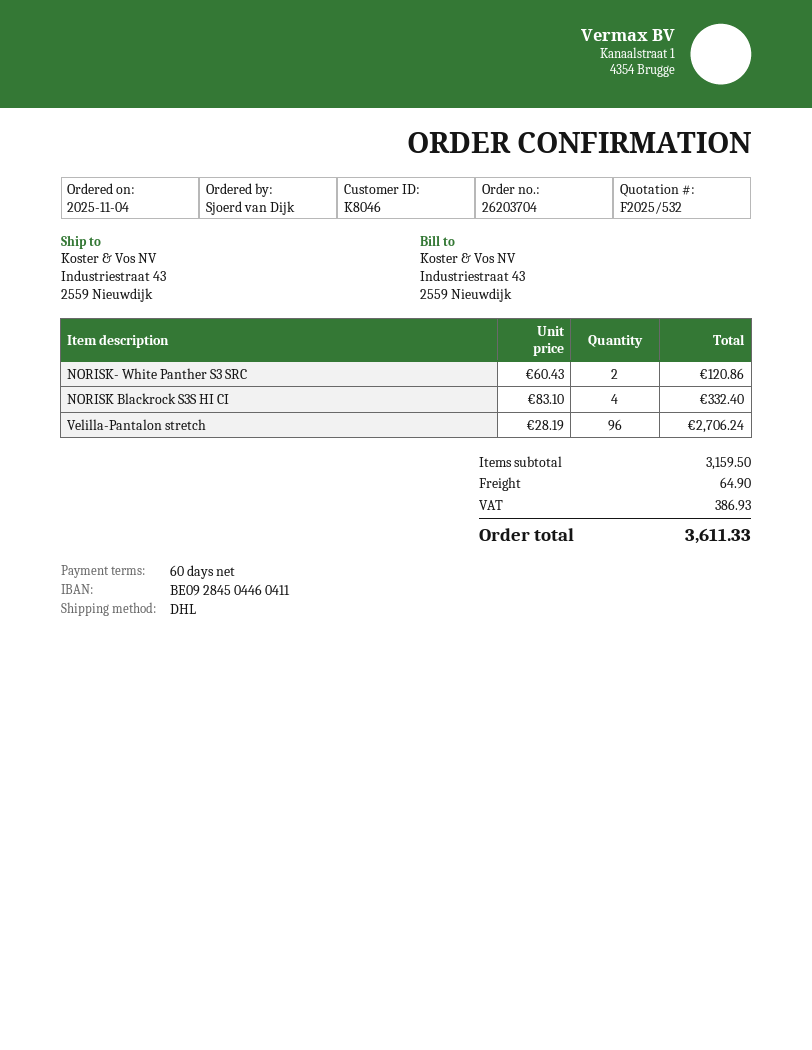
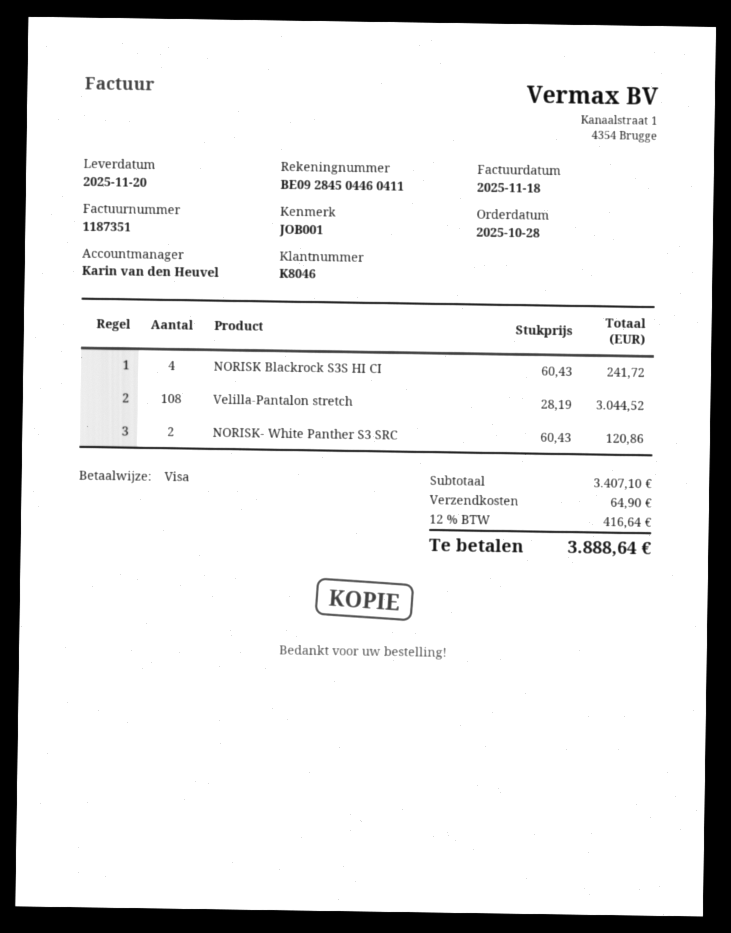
order date: 2025-11-04 -> 2025-10-28
NORISK Blackrock S3S HI CI: 4 x 83.10 = 332.40 -> 4 x 60.43 = 241.72
Velilla-Pantalon stretch: 96 x 28.19 = 2706.24 -> 108 x 28.19 = 3044.52
subtotal: 3159.50 -> 3407.10
tax: 386.93 -> 416.64
total: 3611.33 -> 3888.64

